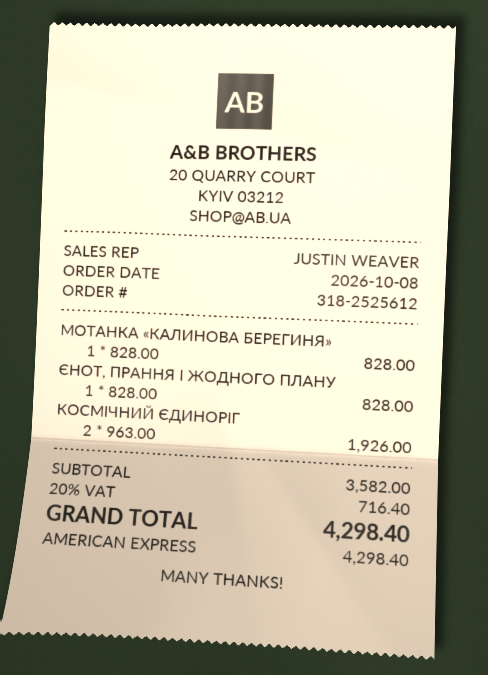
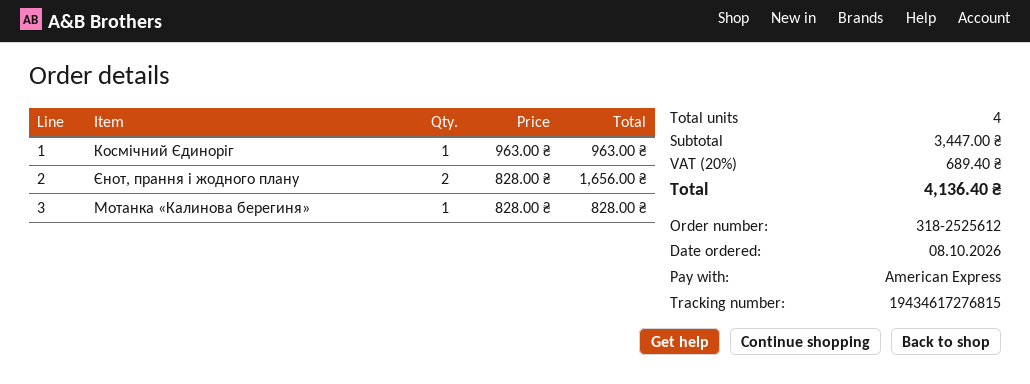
ЄНОТ, ПРАННЯ І ЖОДНОГО ПЛАНУ: 1 x 828.00 = 828.00 -> 2 x 828.00 = 1656.00
КОСМІЧНИЙ ЄДИНОРІГ: 2 x 963.00 = 1926.00 -> 1 x 963.00 = 963.00
subtotal: 3582.00 -> 3447.00
tax: 20% = 716.40 -> 20% = 689.40
total: 4298.40 -> 4136.40

